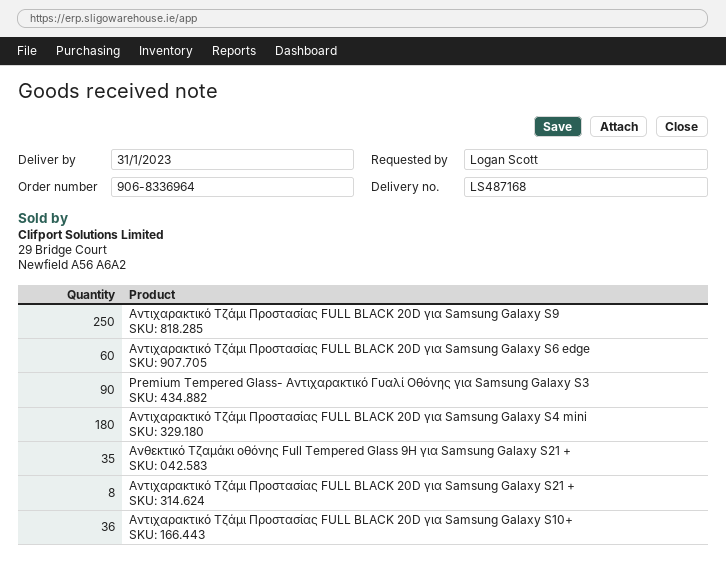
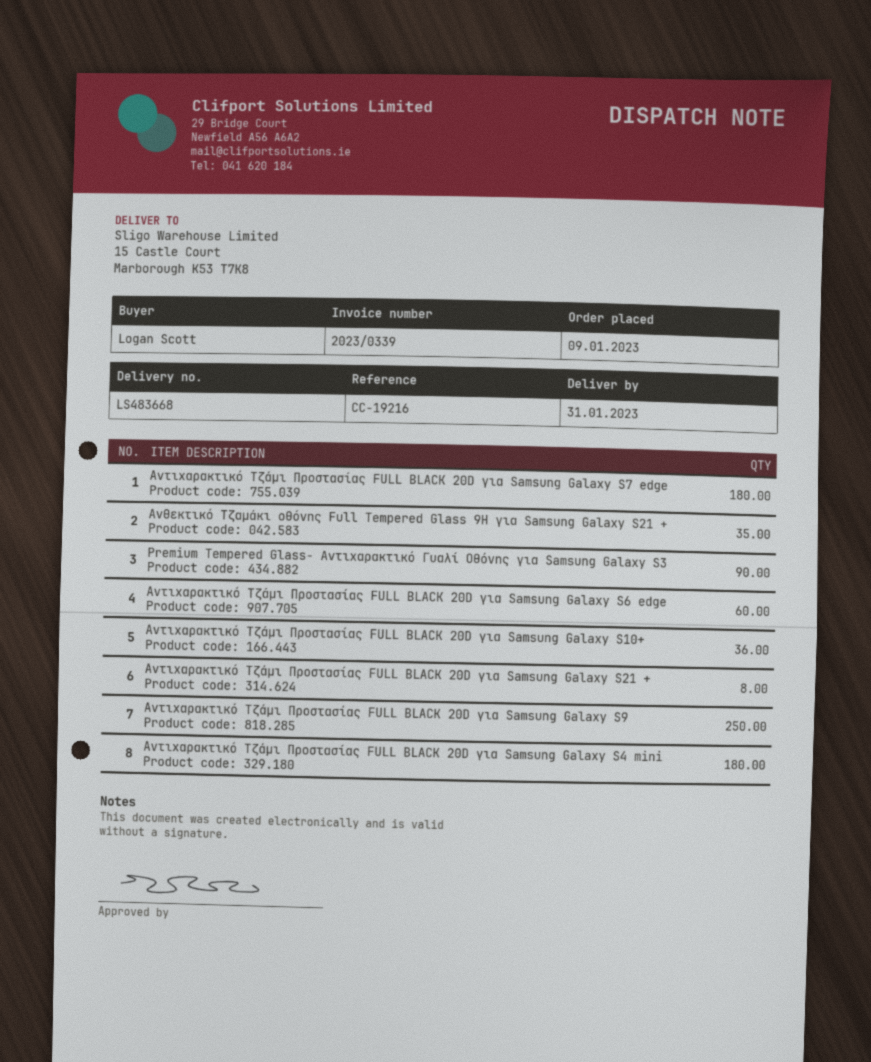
delivery note number: LS487168 -> LS483668
Αντιχαρακτικό Τζάμι Προστασίας FULL BLACK 20D για Samsung Galaxy S7 edge: none -> 180

